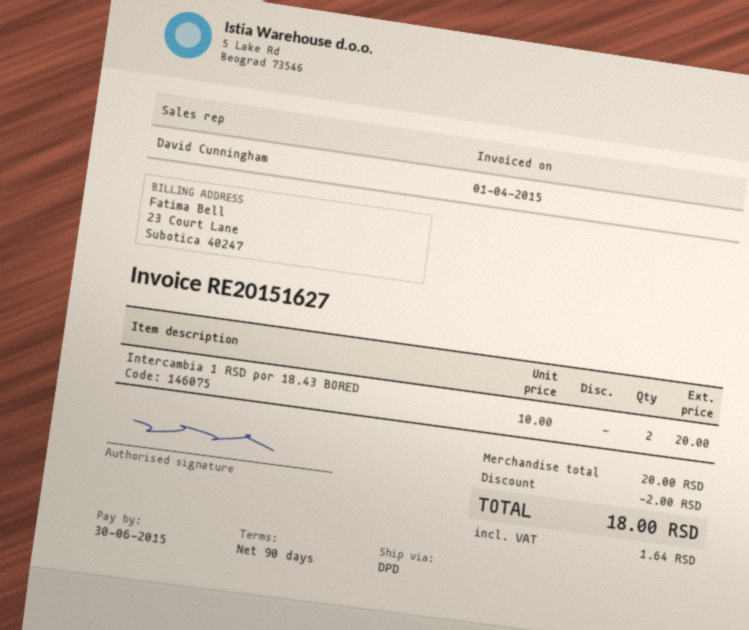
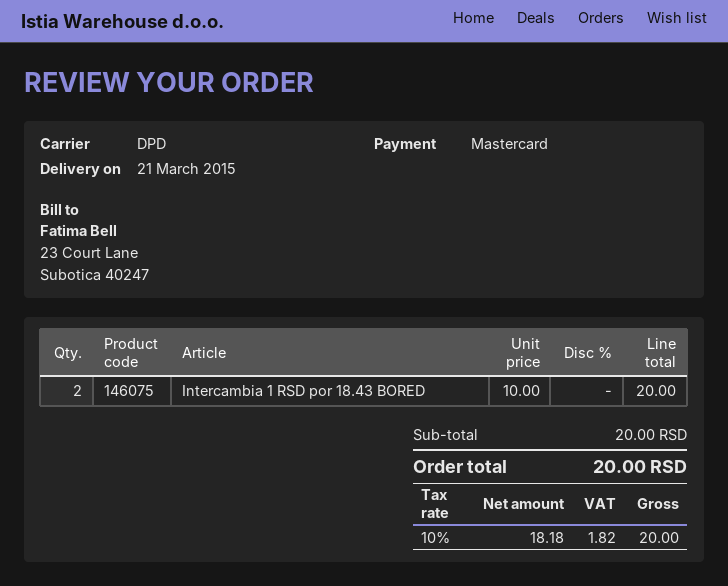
discount: 2.00 -> none
tax: 1.64 -> 1.82
total: 18.00 -> 20.00

